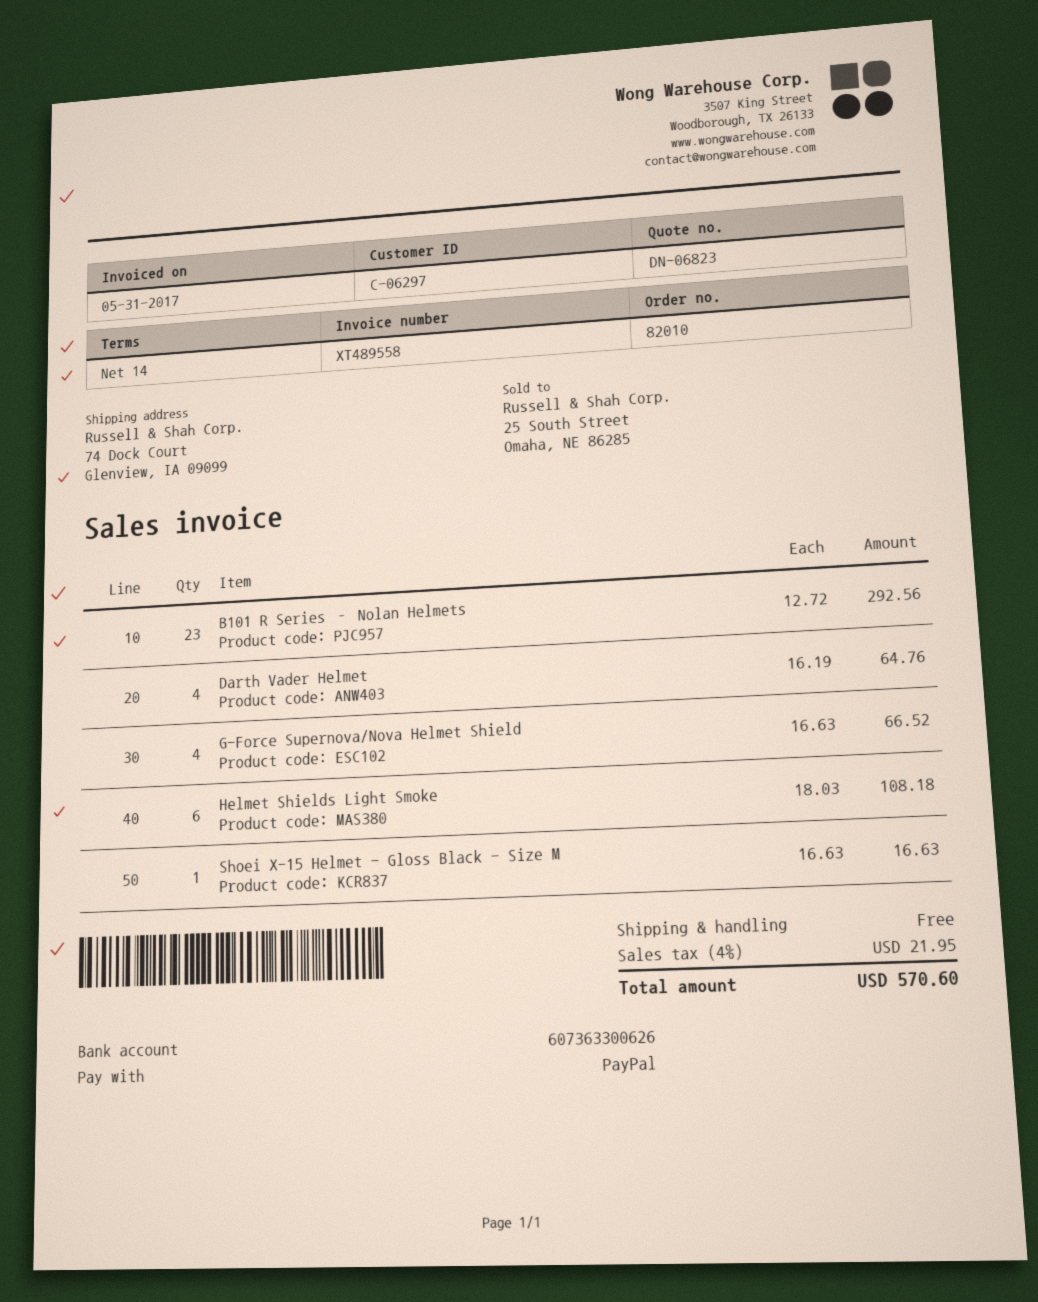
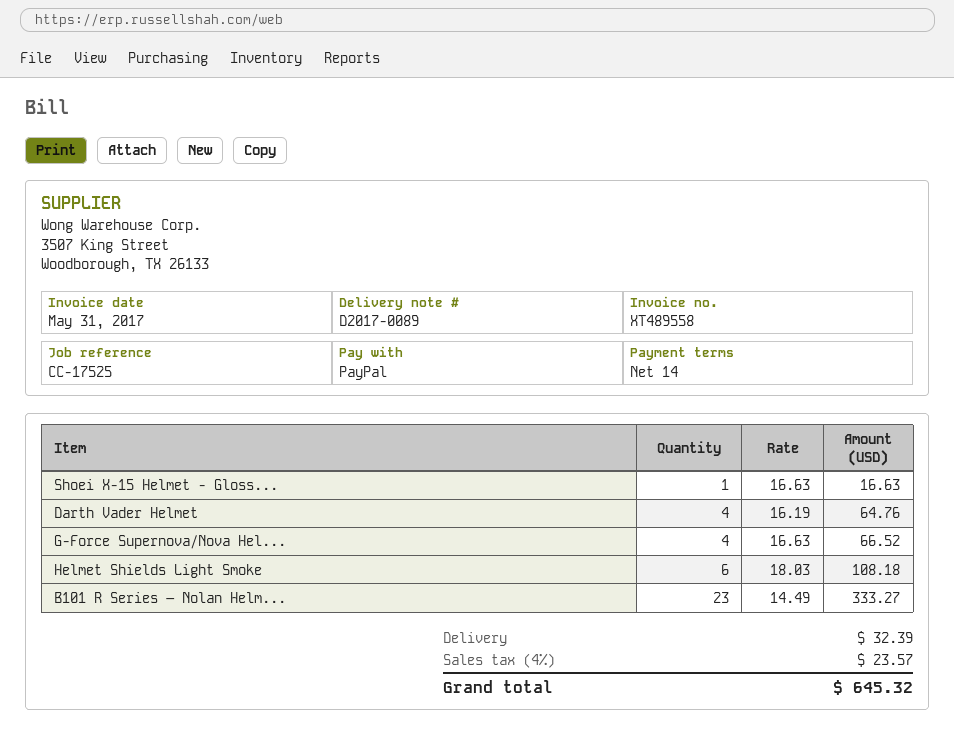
B101 R Series – Nolan Helmets: 23 x 12.72 = 292.56 -> 23 x 14.49 = 333.27
shipping: 0.00 -> 32.39
tax: 4% = 21.95 -> 4% = 23.57
total: 570.60 -> 645.32

